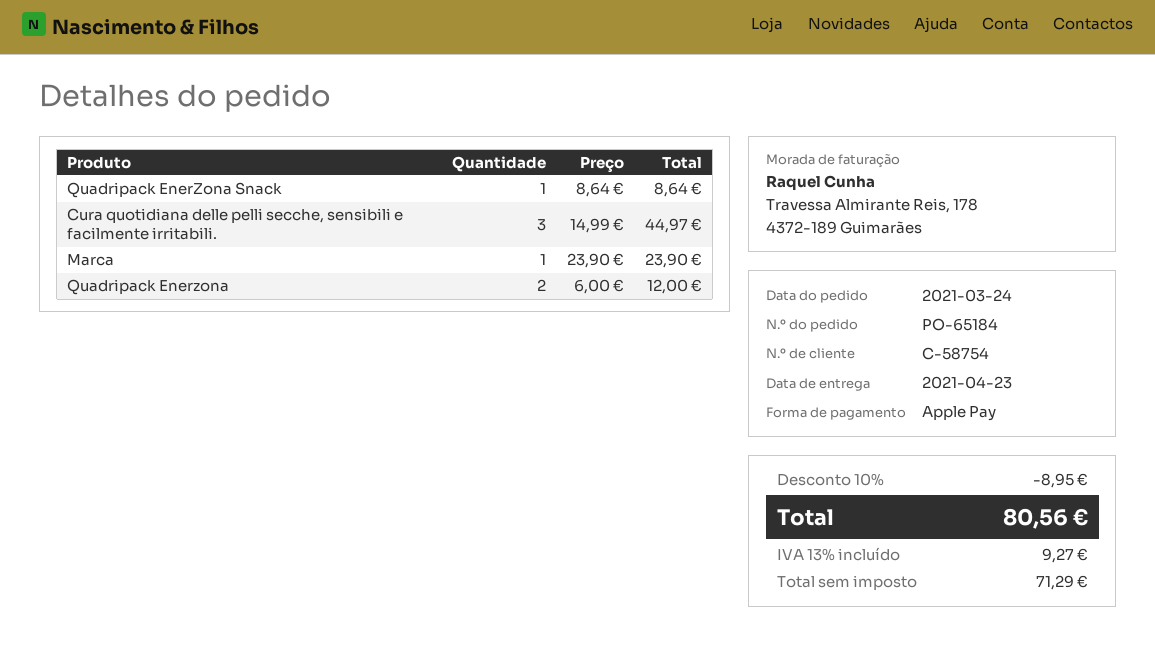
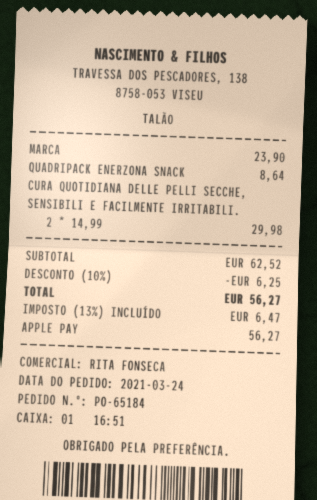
Cura quotidiana delle pelli secche, sensibili e facilmente irritabili.: 3 x 14.99 = 44.97 -> 2 x 14.99 = 29.98
Quadripack Enerzona: 2 x 6.00 = 12.00 -> none
discount: 10% = 8.95 -> 10% = 6.25
tax: 13% = 9.27 -> 13% = 6.47
total: 80.56 -> 56.27

